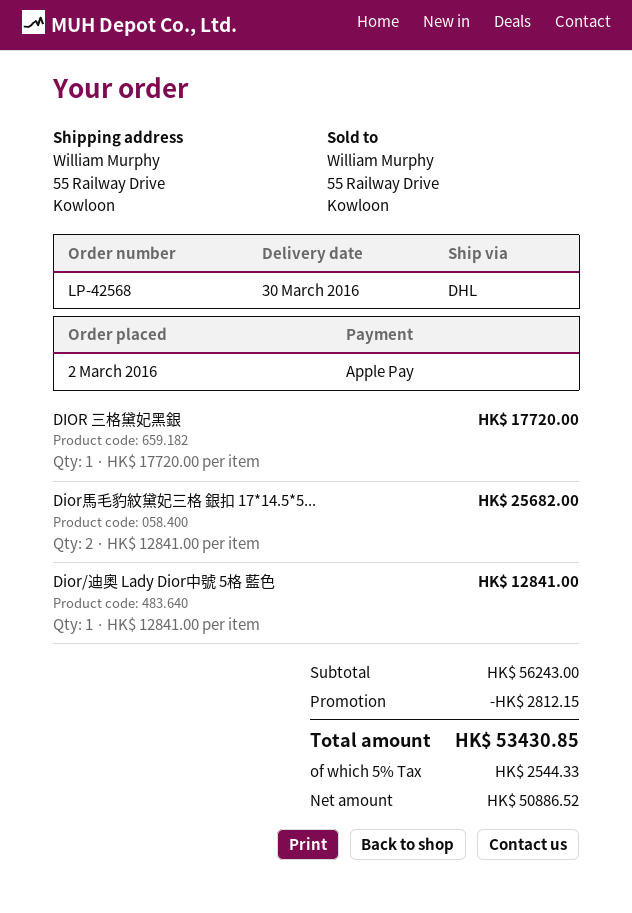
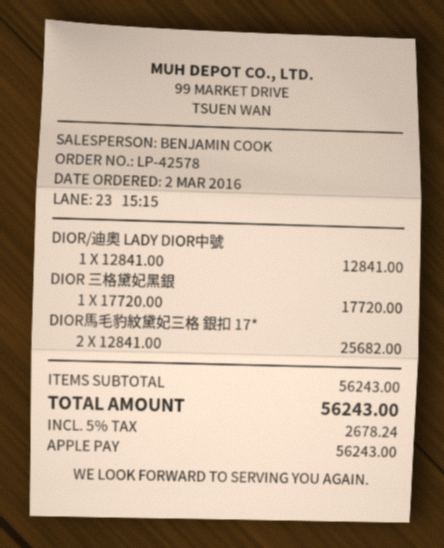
order number: LP-42568 -> LP-42578
discount: 2812.15 -> none
tax: 5% = 2544.33 -> 5% = 2678.24
total: 53430.85 -> 56243.00

